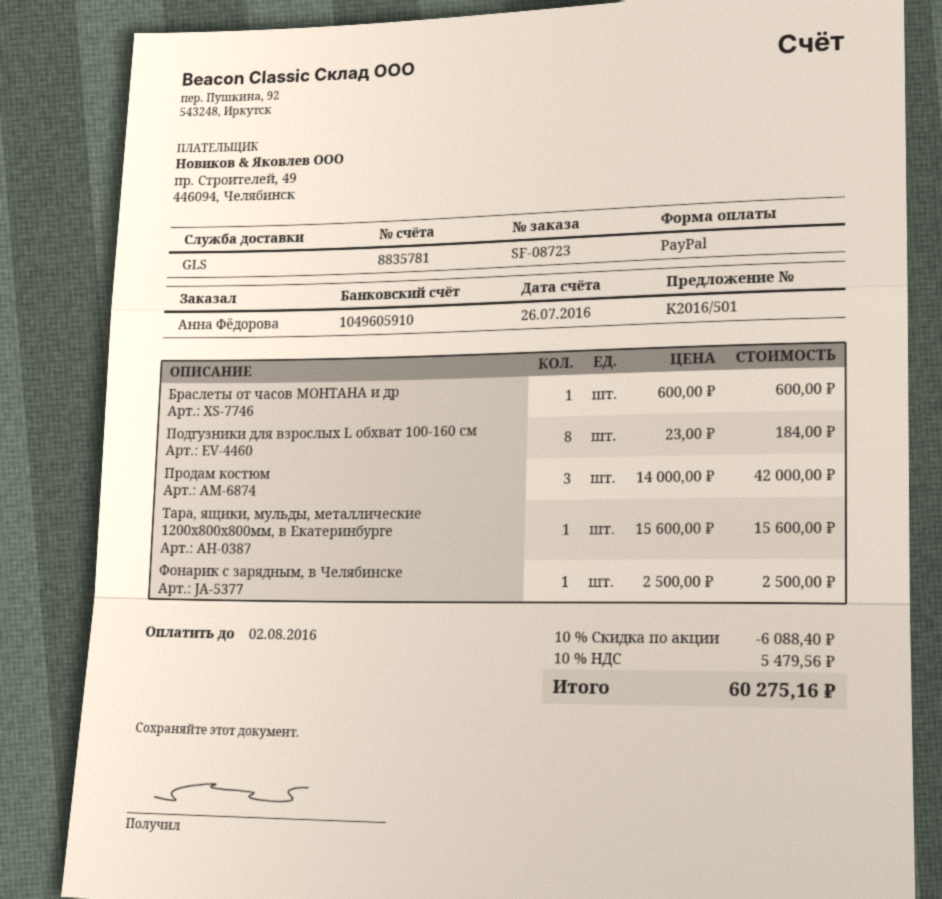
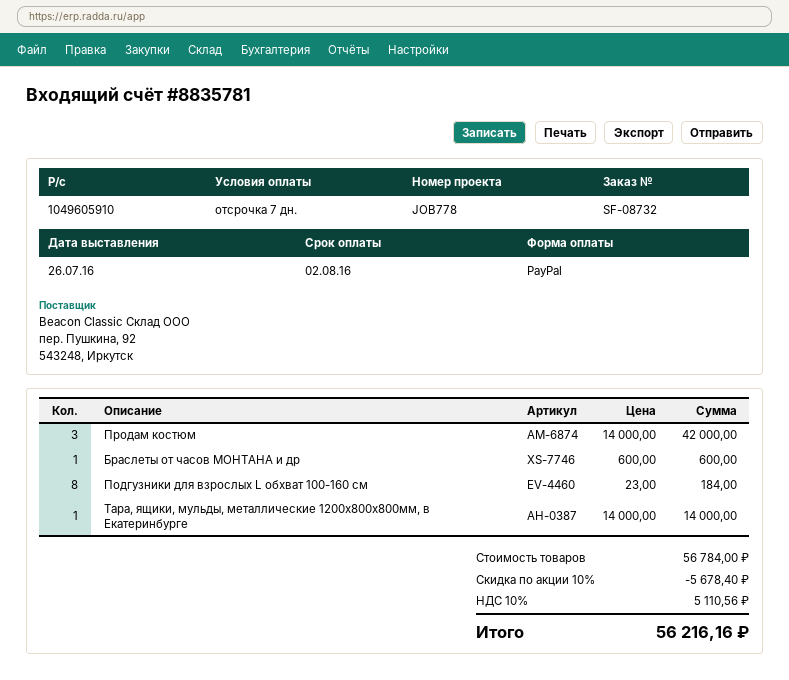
order number: SF-08723 -> SF-08732
Тара, ящики, мульды, металлические 1200х800х800мм, в Екатеринбурге: 1 x 15600.00 = 15600.00 -> 1 x 14000.00 = 14000.00
Фонарик с зарядным, в Челябинске: 1 x 2500.00 = 2500.00 -> none
discount: 10% = 6088.40 -> 10% = 5678.40
tax: 10% = 5479.56 -> 10% = 5110.56
total: 60275.16 -> 56216.16

